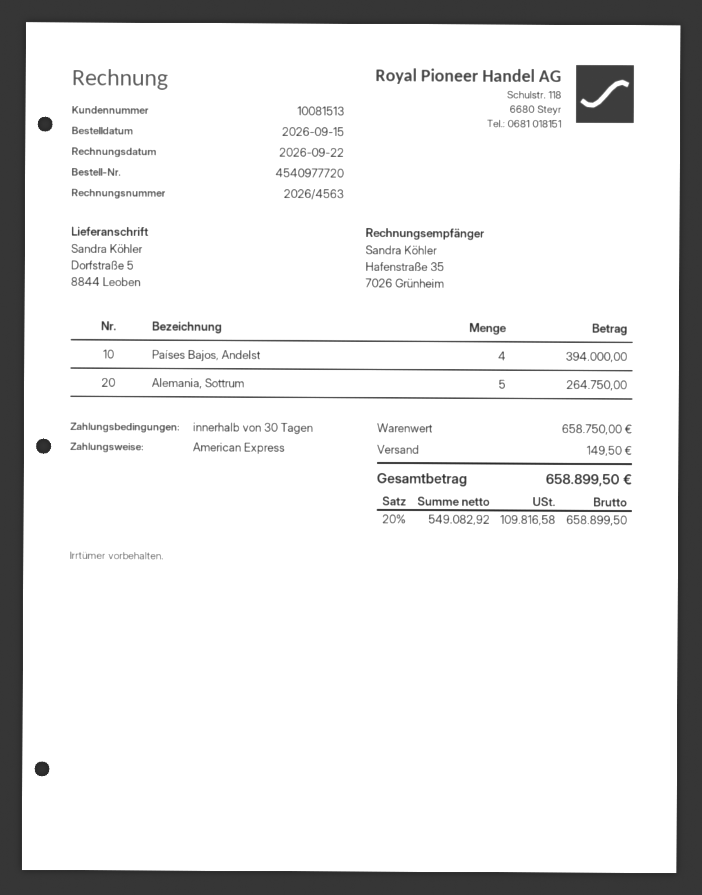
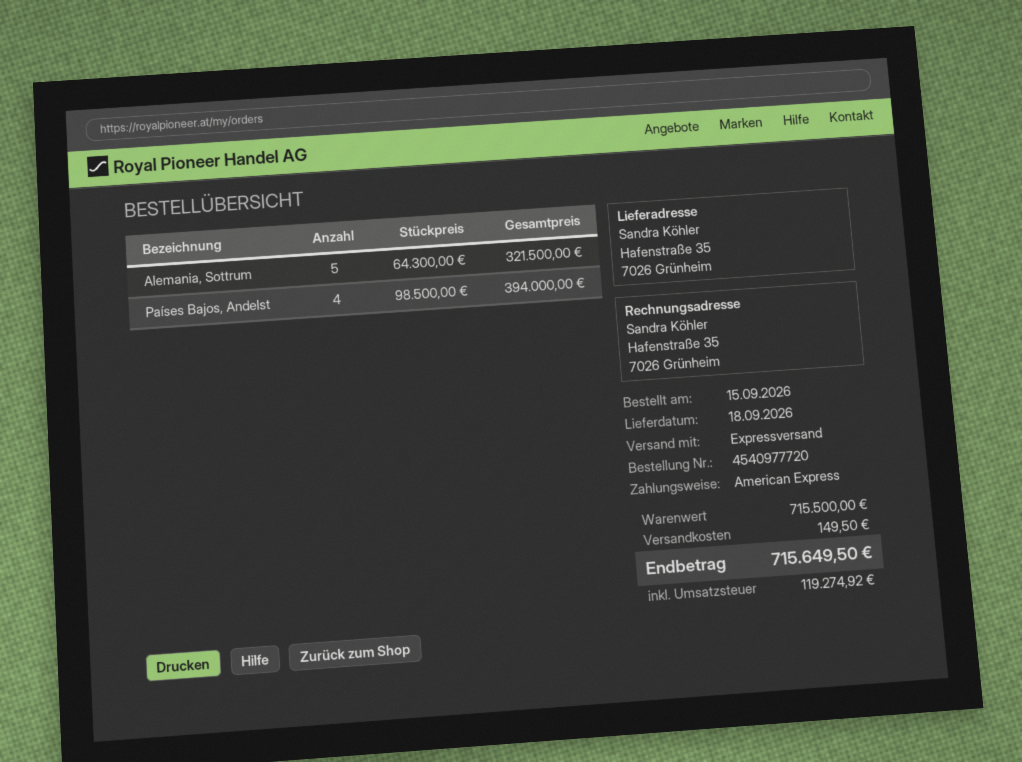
ship to: Dorfstraße 5, 8844 Leoben -> Hafenstraße 35, 7026 Grünheim
Alemania, Sottrum: 5 for 264750.00 -> 5 for 321500.00
subtotal: 658750.00 -> 715500.00
tax: 109816.58 -> 119274.92
total: 658899.50 -> 715649.50

